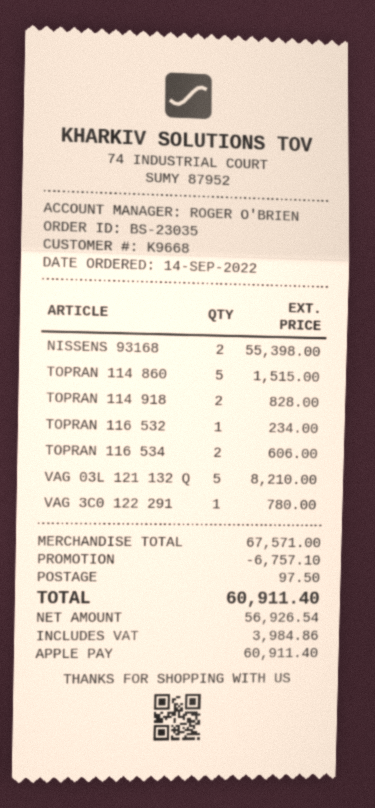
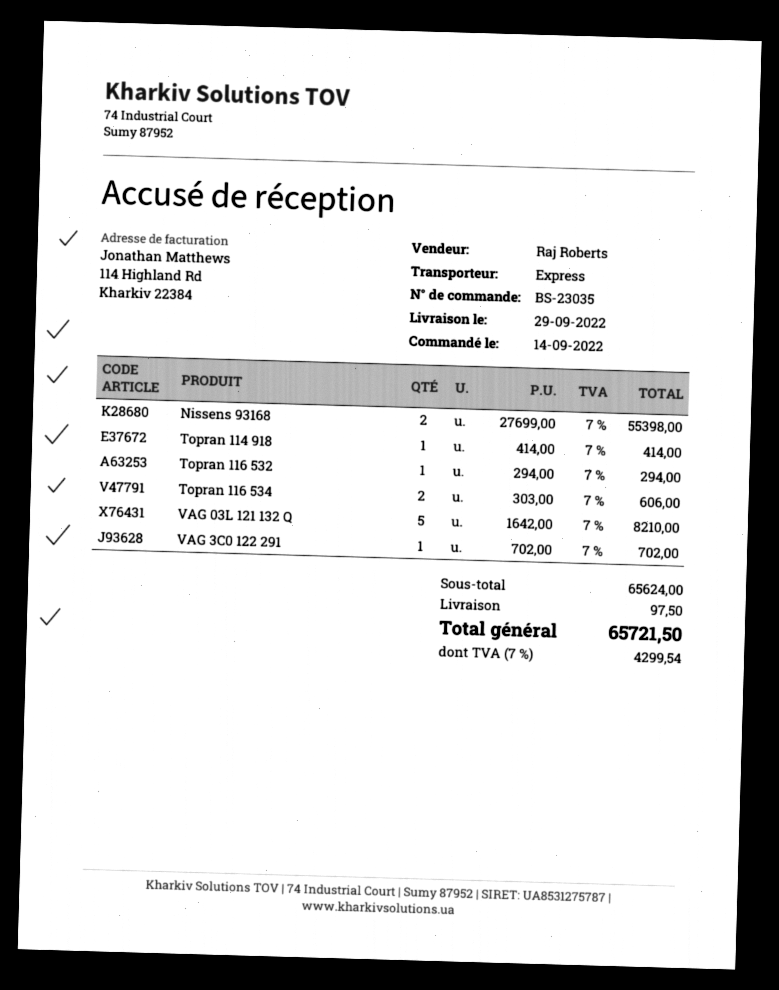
sales rep: ROGER O'BRIEN -> Raj Roberts
TOPRAN 114 860: 5 for 1515.00 -> none
TOPRAN 114 918: 2 for 828.00 -> 1 for 414.00
TOPRAN 116 532: 1 for 234.00 -> 1 for 294.00
VAG 3C0 122 291: 1 for 780.00 -> 1 for 702.00
subtotal: 67571.00 -> 65624.00
discount: 6757.10 -> none
tax: 3984.86 -> 4299.54
total: 60911.40 -> 65721.50

